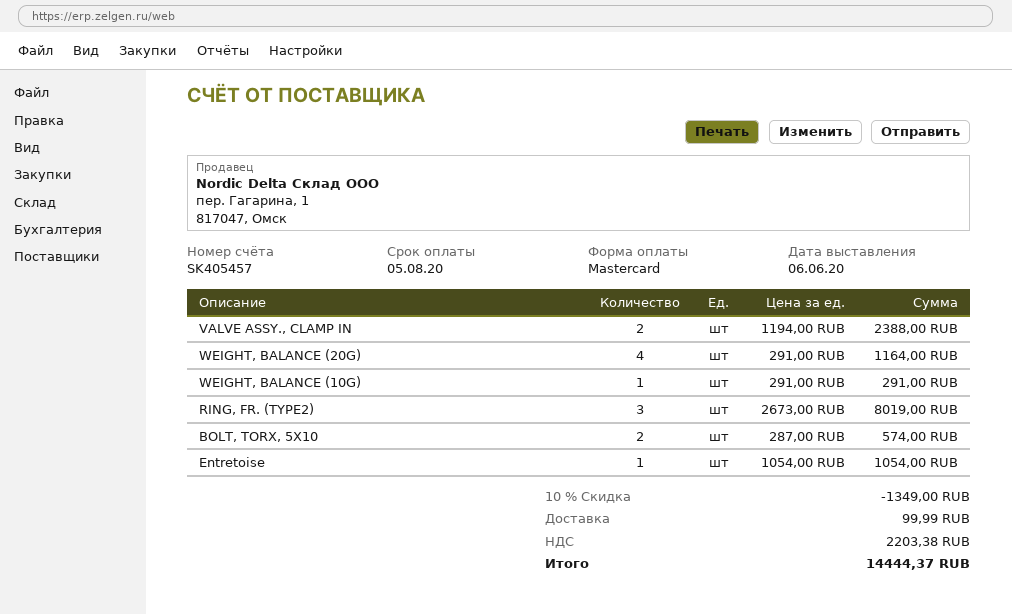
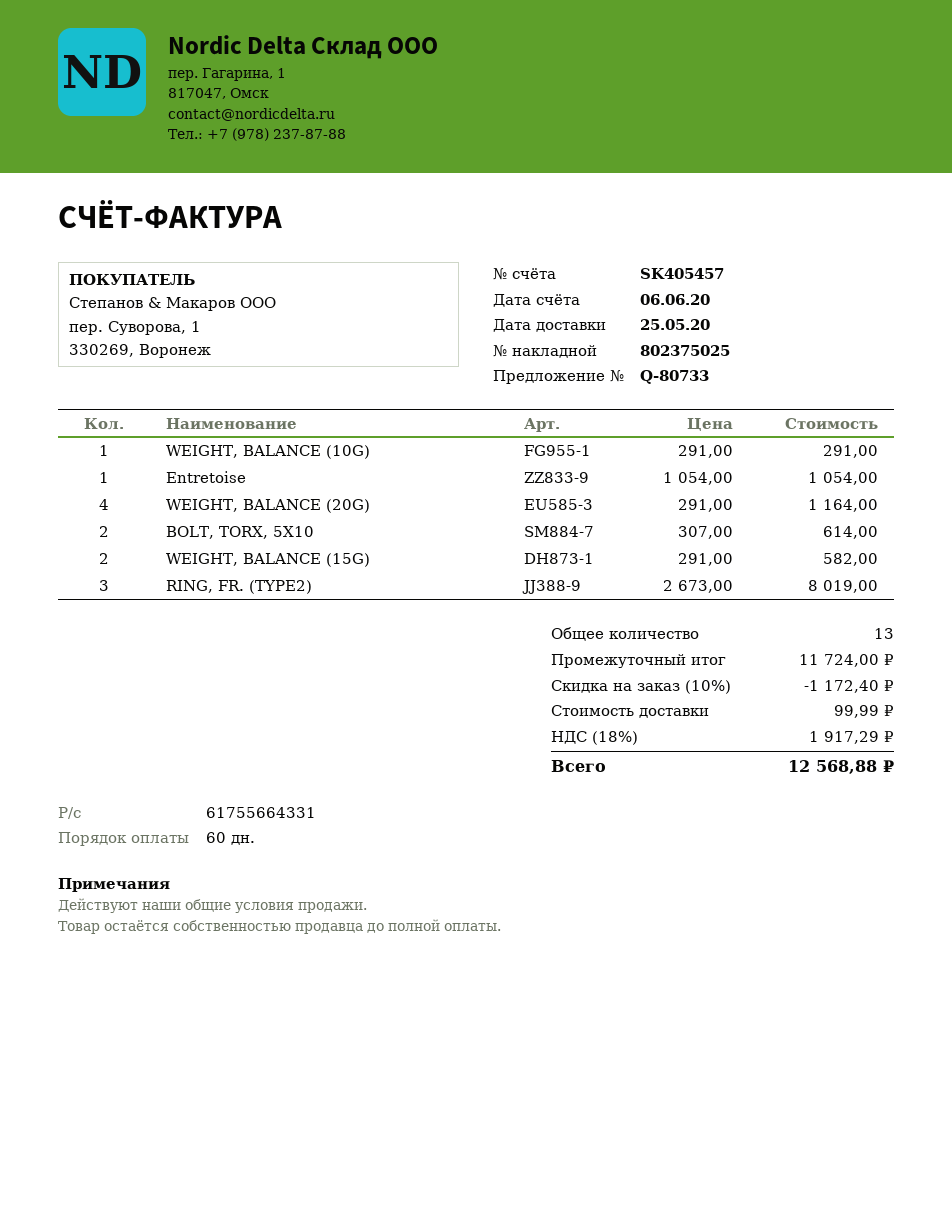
VALVE ASSY., CLAMP IN: 2 x 1194.00 = 2388.00 -> none
BOLT, TORX, 5X10: 2 x 287.00 = 574.00 -> 2 x 307.00 = 614.00
WEIGHT, BALANCE (15G): none -> 2 x 291.00 = 582.00
discount: 10% = 1349.00 -> 10% = 1172.40
tax: 2203.38 -> 1917.29
total: 14444.37 -> 12568.88

